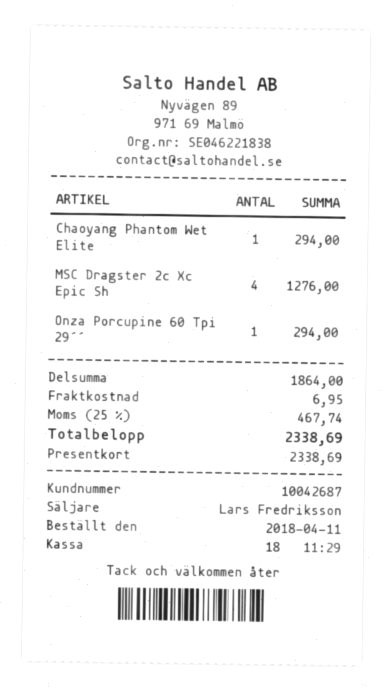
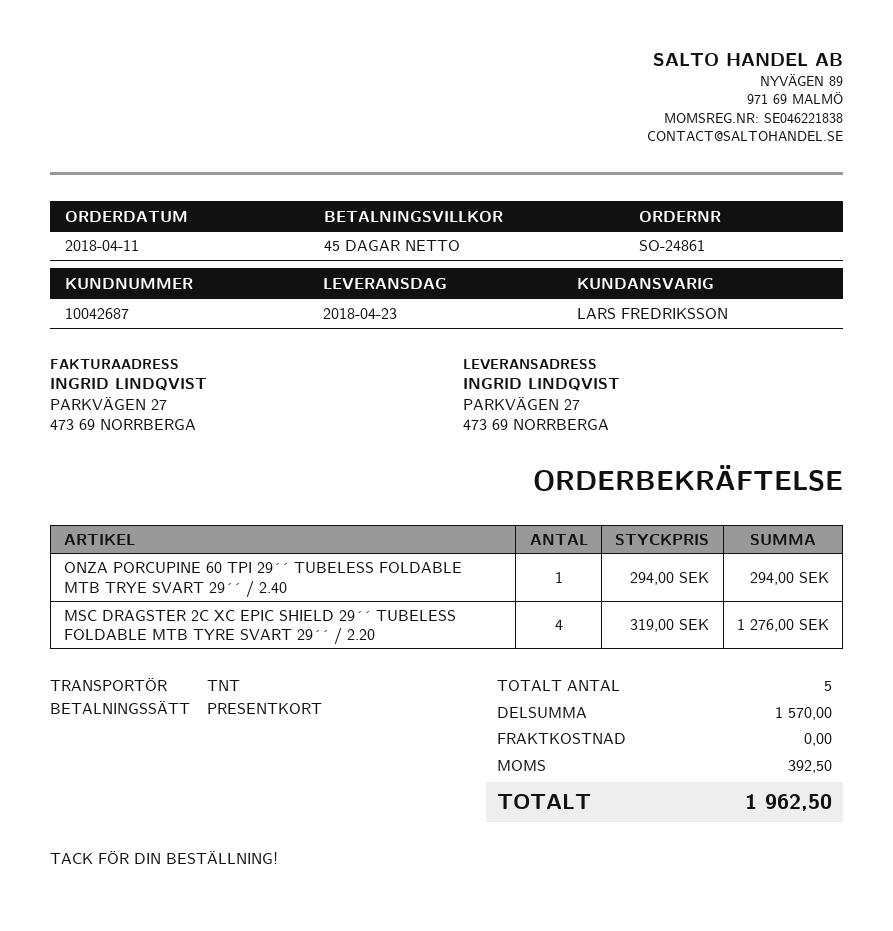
Chaoyang Phantom Wet Elite: 1 for 294.00 -> none
subtotal: 1864.00 -> 1570.00
shipping: 6.95 -> 0.00
tax: 467.74 -> 392.50
total: 2338.69 -> 1962.50

